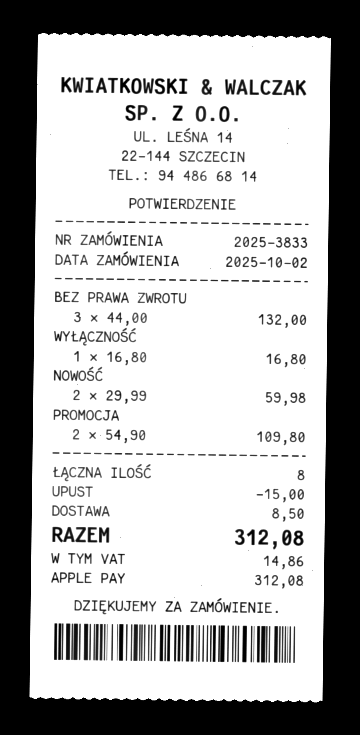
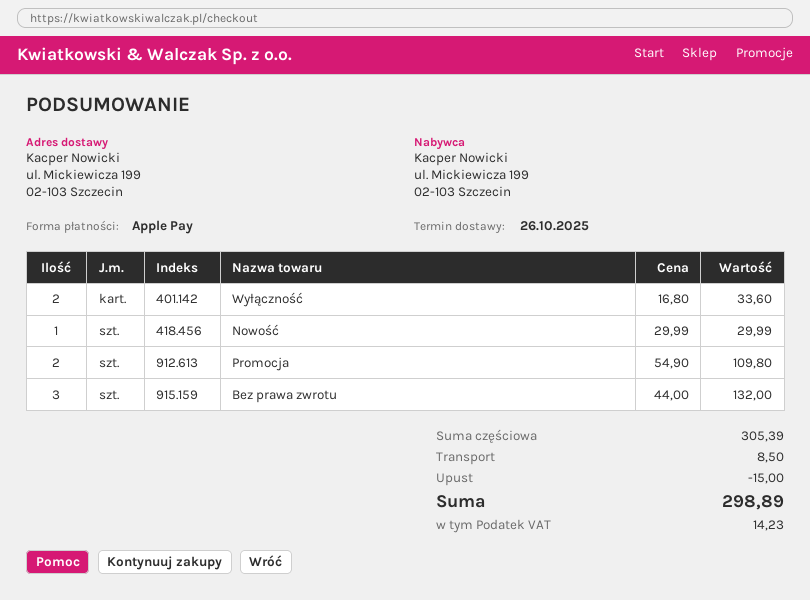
WYŁĄCZNOŚĆ: 1 x 16.80 = 16.80 -> 2 x 16.80 = 33.60
NOWOŚĆ: 2 x 29.99 = 59.98 -> 1 x 29.99 = 29.99
tax: 14.86 -> 14.23
total: 312.08 -> 298.89

